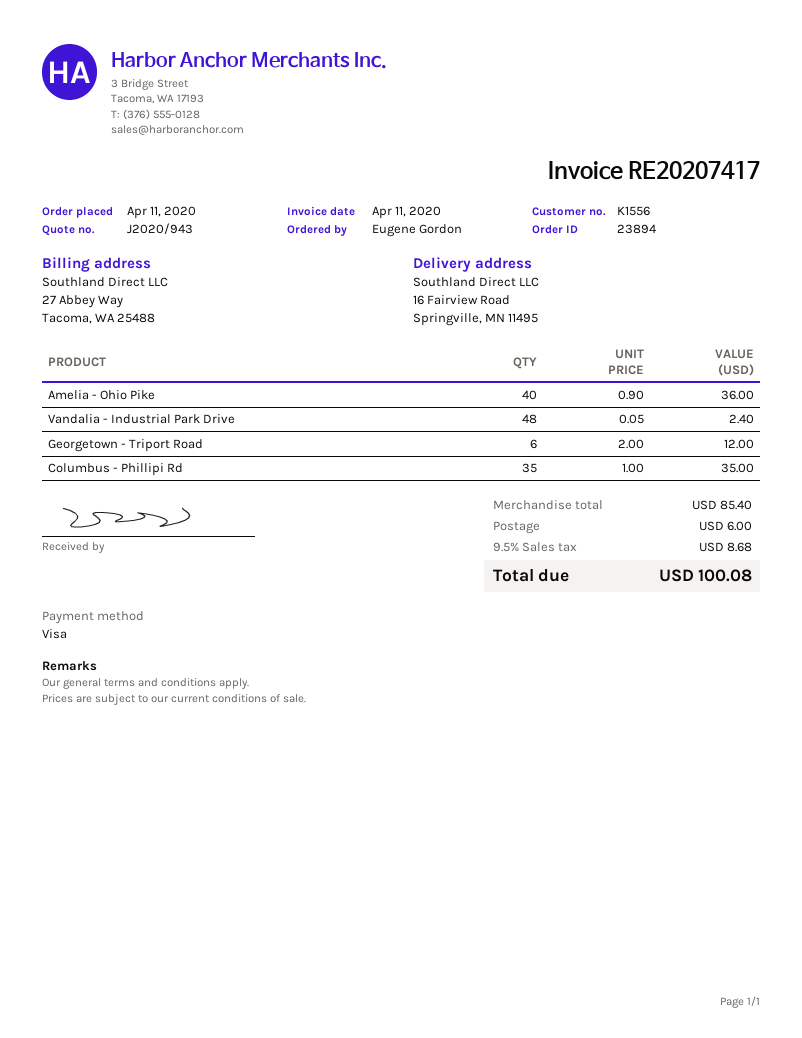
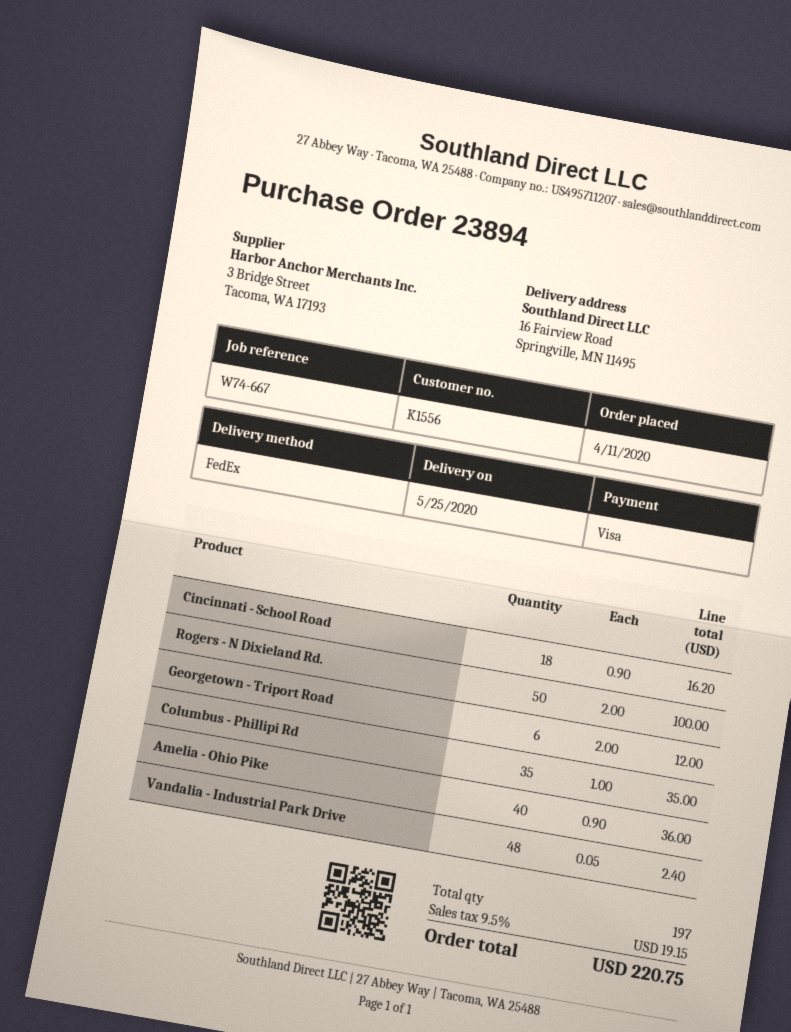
Cincinnati - School Road: none -> 18 x 0.90 = 16.20
Rogers - N Dixieland Rd.: none -> 50 x 2.00 = 100.00
shipping: 6.00 -> none
tax: 9.5% = 8.68 -> 9.5% = 19.15
total: 100.08 -> 220.75

